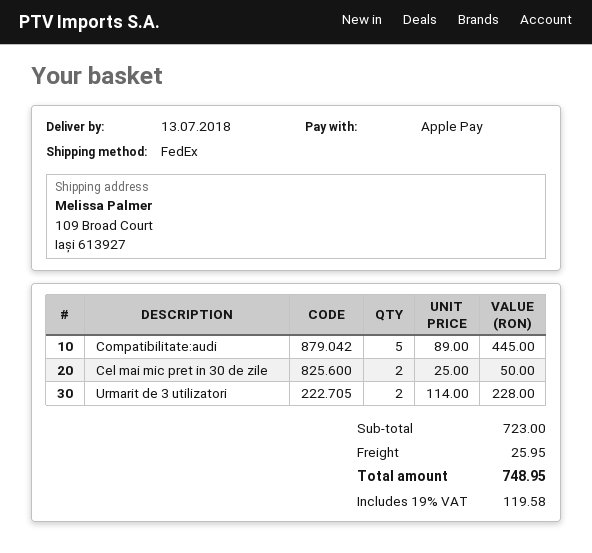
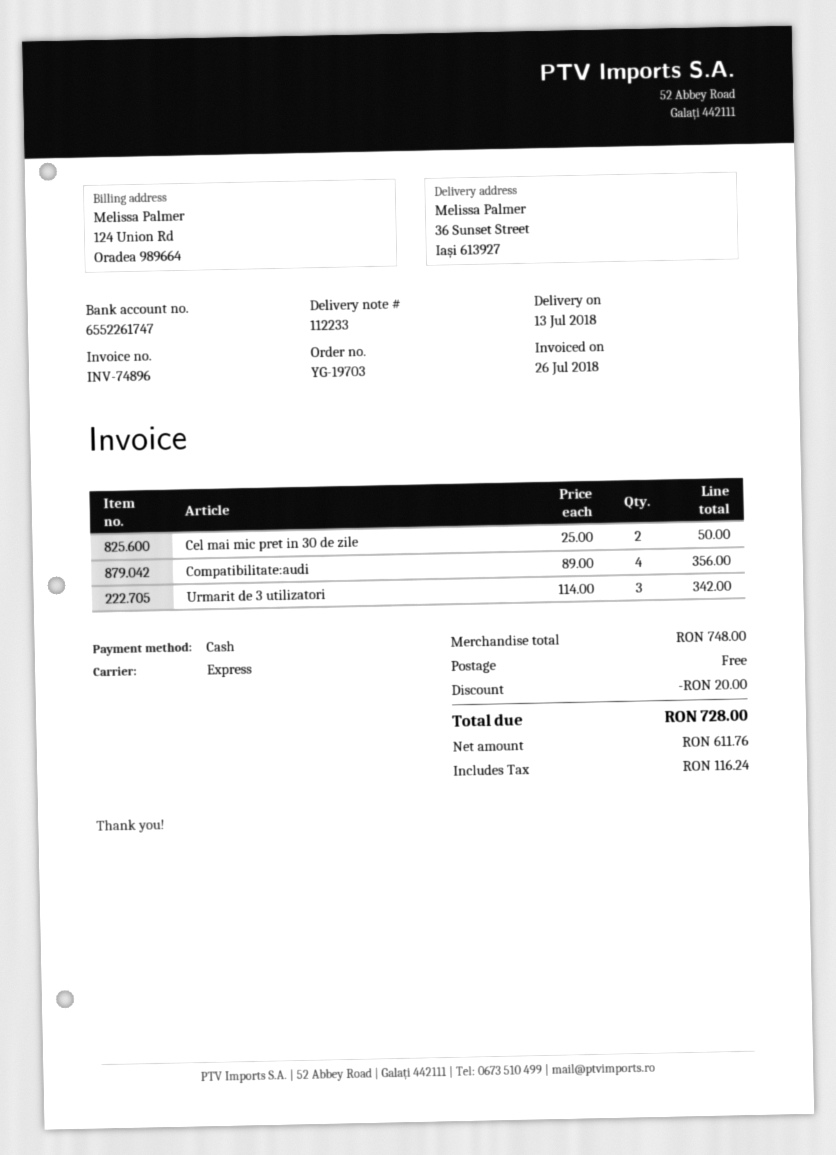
payment method: Apple Pay -> cash
shipping method: FedEx -> express
ship to: 109 Broad Court, Iași 613927 -> 36 Sunset Street, Iași 613927
Compatibilitate:audi: 5 x 89.00 = 445.00 -> 4 x 89.00 = 356.00
Urmarit de 3 utilizatori: 2 x 114.00 = 228.00 -> 3 x 114.00 = 342.00
subtotal: 723.00 -> 748.00
discount: none -> 20.00
shipping: 25.95 -> 0.00
tax: 119.58 -> 116.24
total: 748.95 -> 728.00

